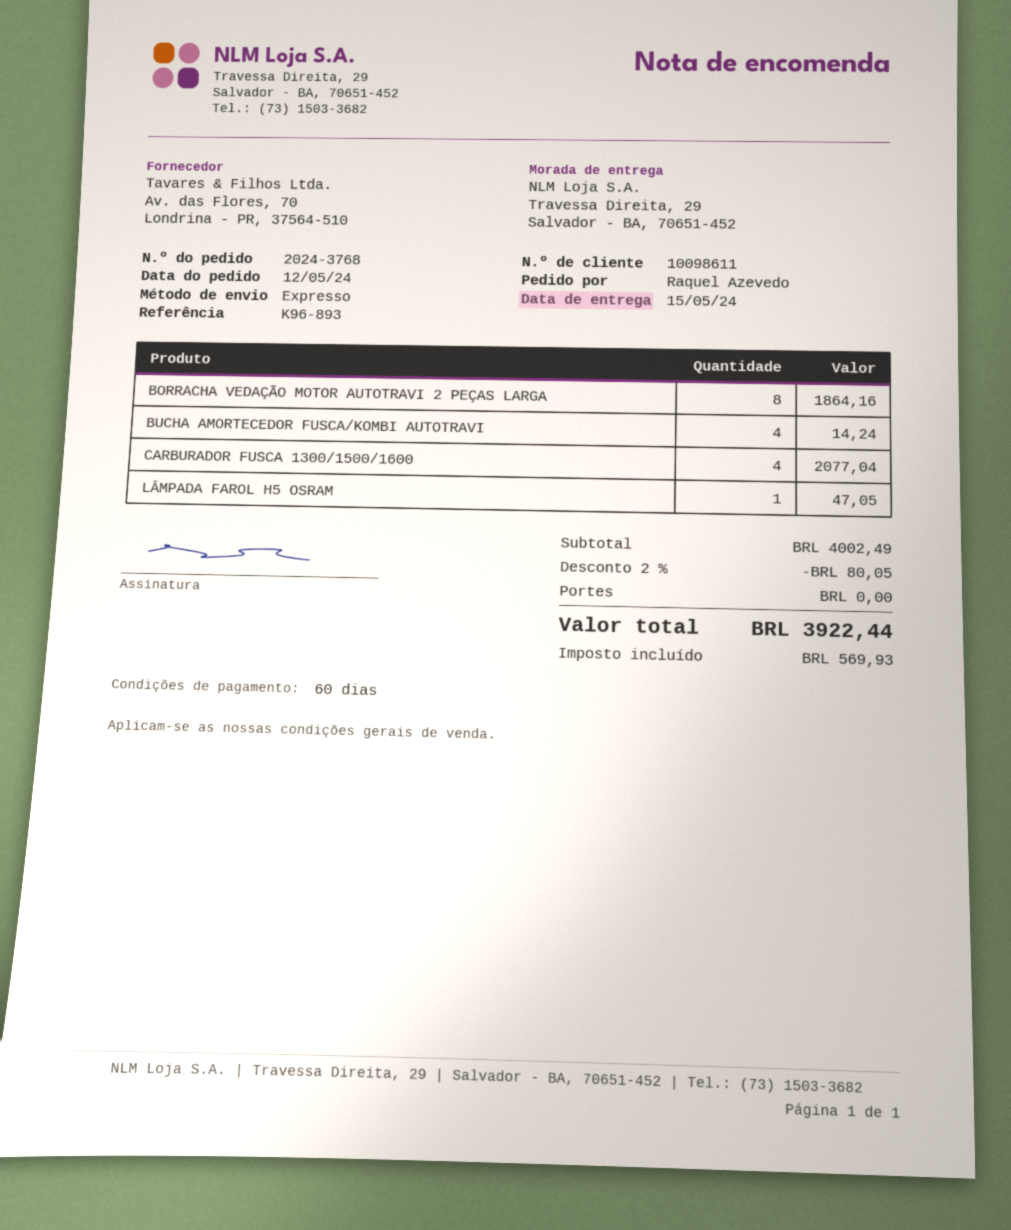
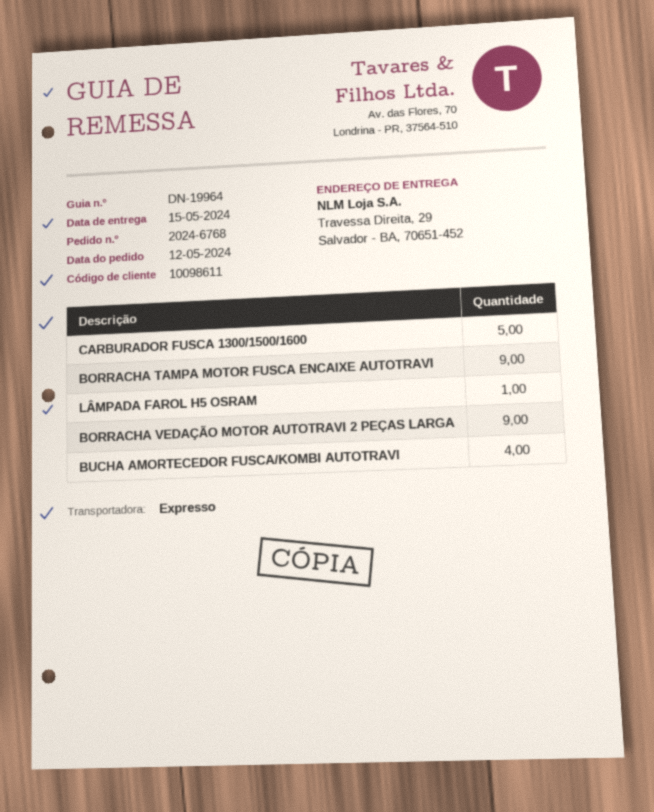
order number: 2024-3768 -> 2024-6768
BORRACHA VEDAÇÃO MOTOR AUTOTRAVI 2 PEÇAS LARGA: 8 -> 9
CARBURADOR FUSCA 1300/1500/1600: 4 -> 5
BORRACHA TAMPA MOTOR FUSCA ENCAIXE AUTOTRAVI: none -> 9

